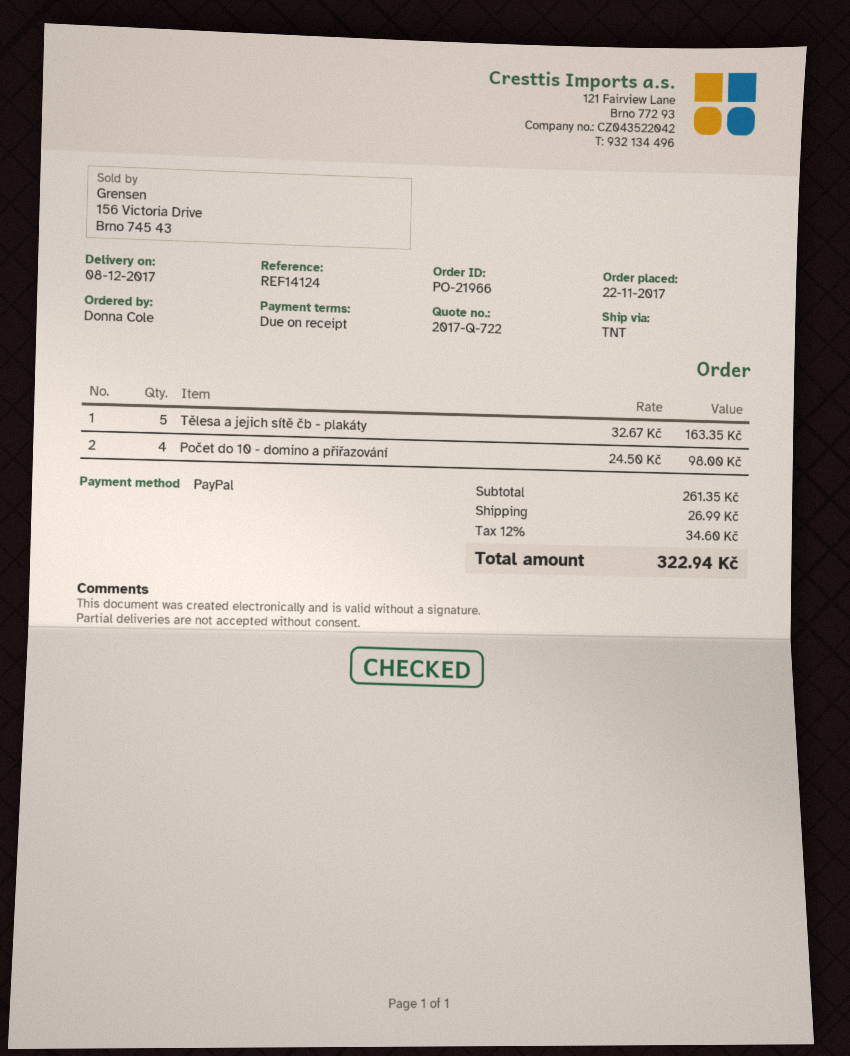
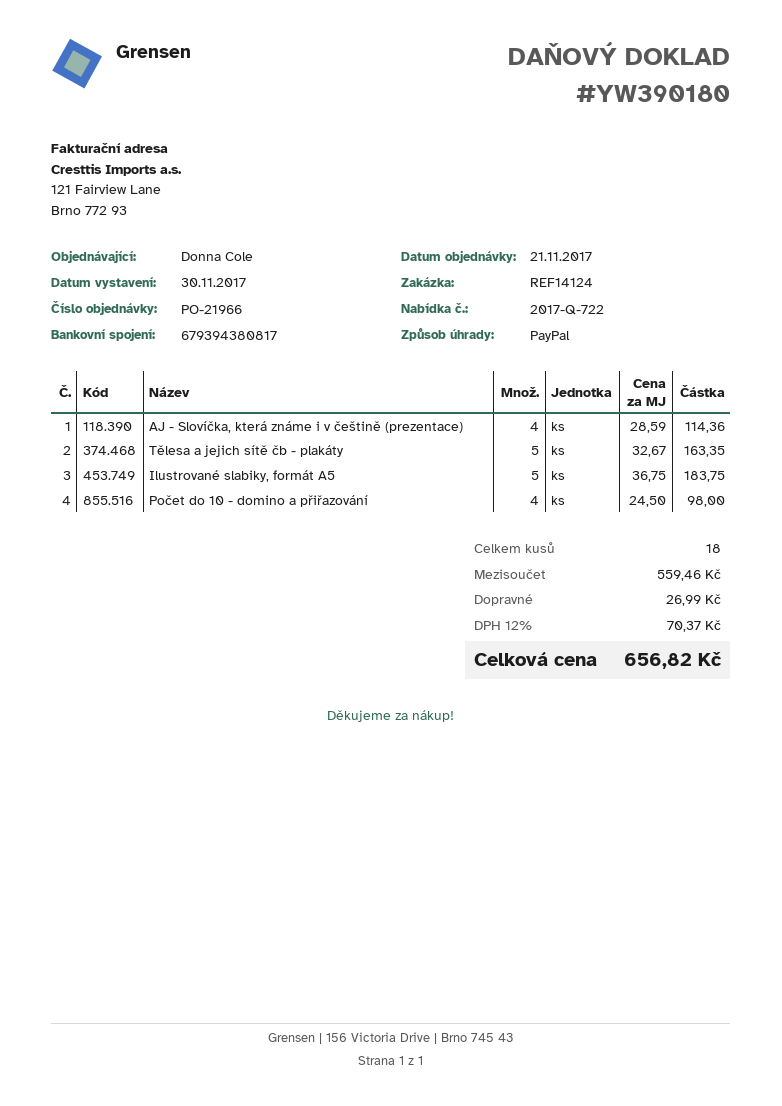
order date: 2017-11-22 -> 2017-11-21
AJ - Slovíčka, která známe i v češtině (prezentace): none -> 4 x 28.59 = 114.36
Ilustrované slabiky, formát A5: none -> 5 x 36.75 = 183.75
subtotal: 261.35 -> 559.46
tax: 12% = 34.60 -> 12% = 70.37
total: 322.94 -> 656.82

